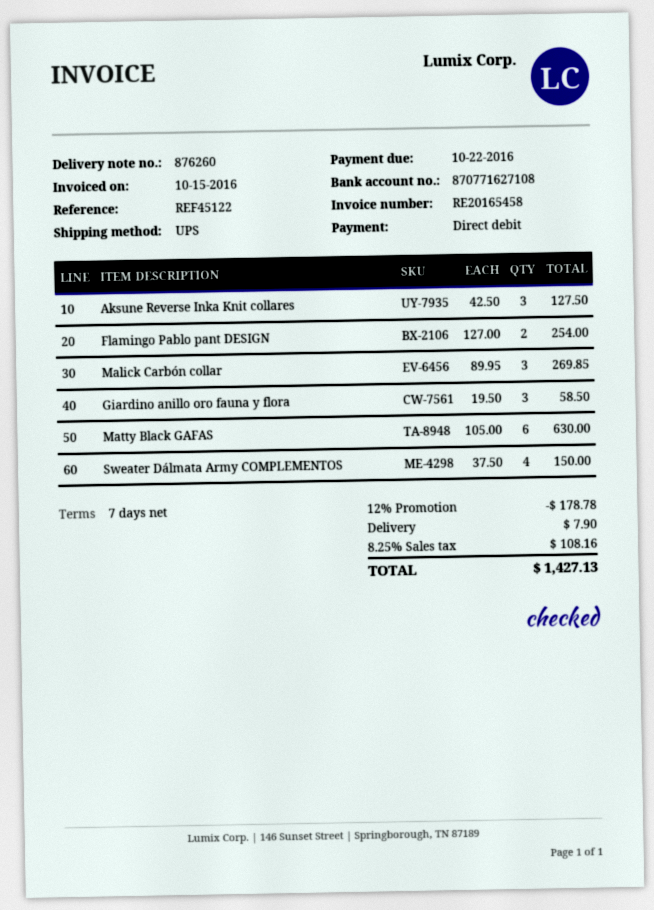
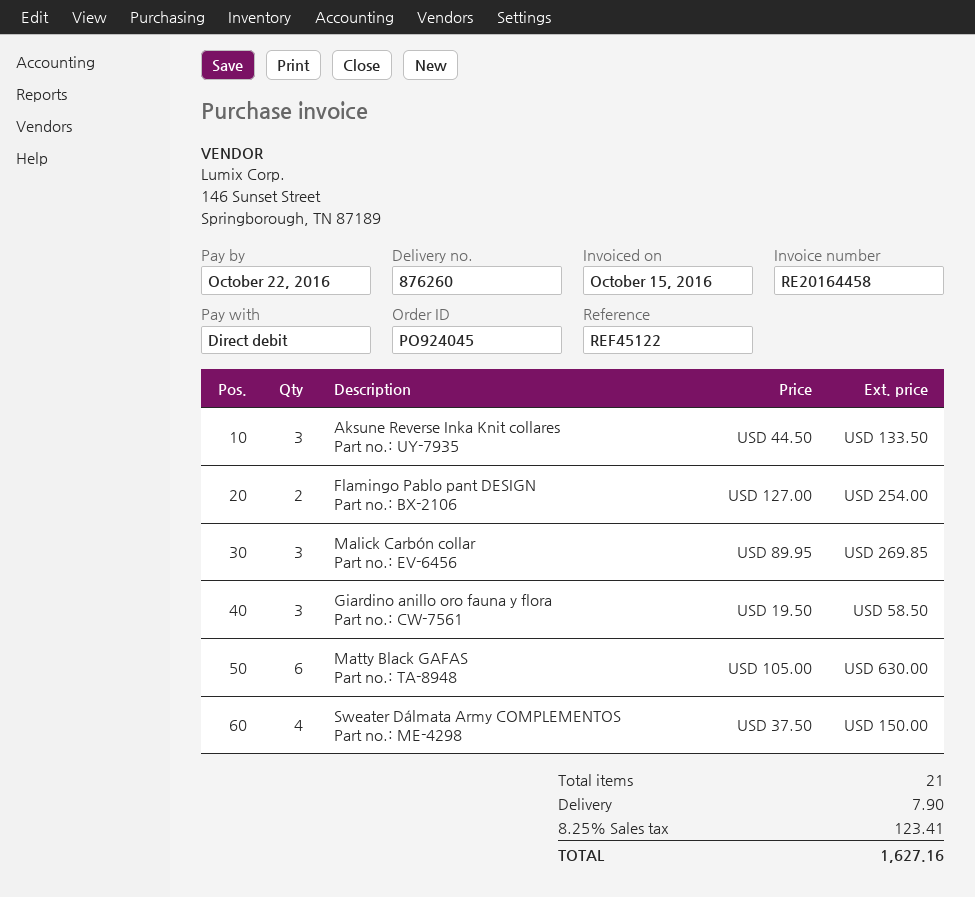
invoice number: RE20165458 -> RE20164458
Aksune Reverse Inka Knit collares: 3 x 42.50 = 127.50 -> 3 x 44.50 = 133.50
discount: 12% = 178.78 -> none
tax: 8.25% = 108.16 -> 8.25% = 123.41
total: 1427.13 -> 1627.16

